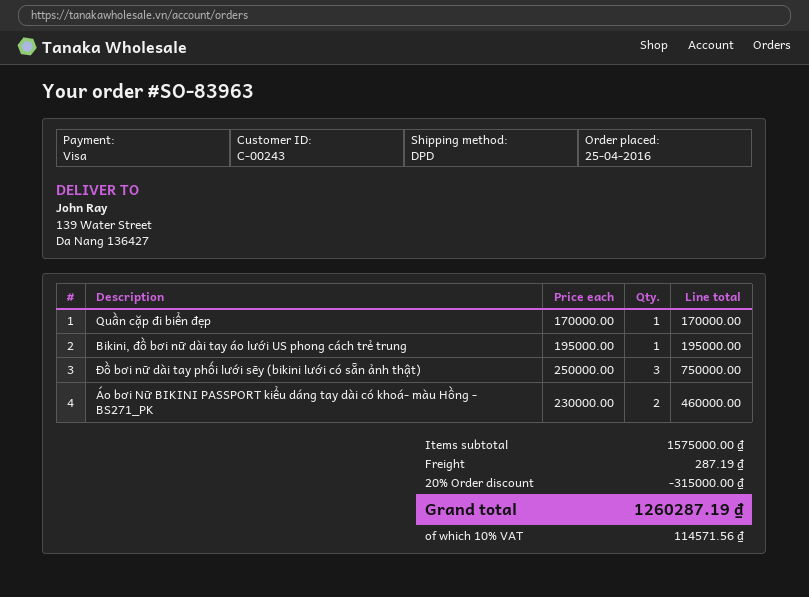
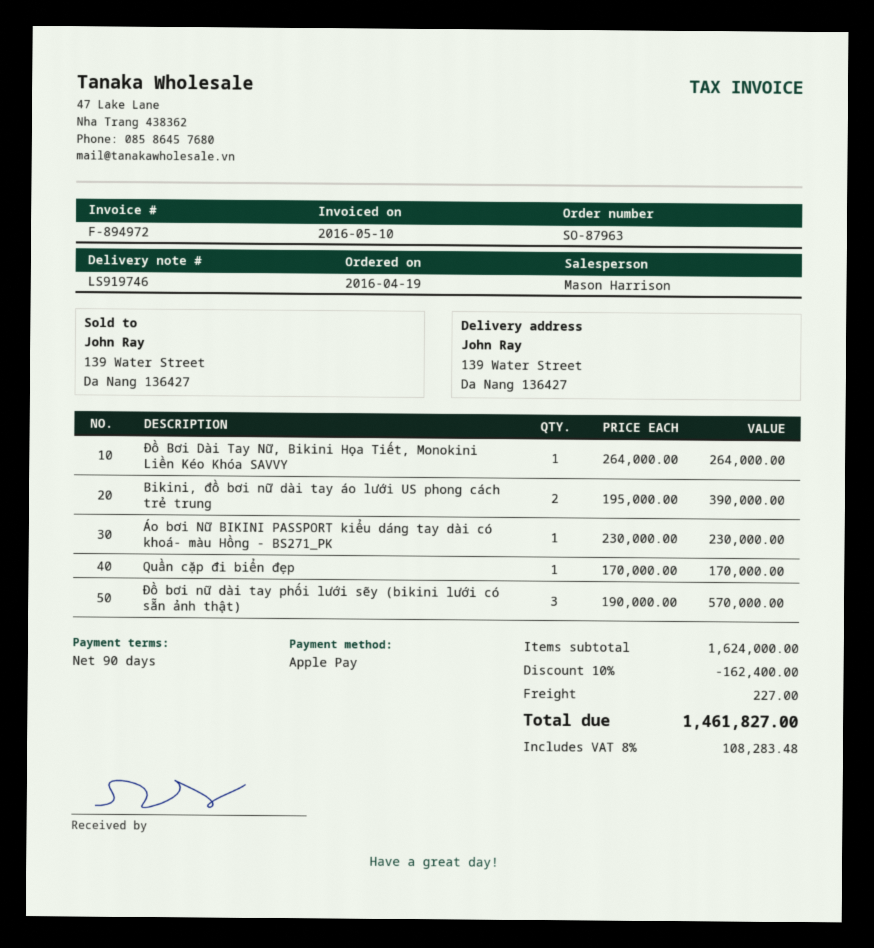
order number: SO-83963 -> SO-87963
order date: 2016-04-25 -> 2016-04-19
payment method: Visa -> Apple Pay
Bikini, đồ bơi nữ dài tay áo lưới US phong cách trẻ trung: 1 x 195000.00 = 195000.00 -> 2 x 195000.00 = 390000.00
Đồ bơi nữ dài tay phối lưới sẽy (bikini lưới có sẵn ảnh thật): 3 x 250000.00 = 750000.00 -> 3 x 190000.00 = 570000.00
Áo bơi Nữ BIKINI PASSPORT kiểu dáng tay dài có khoá- màu Hồng - BS271_PK: 2 x 230000.00 = 460000.00 -> 1 x 230000.00 = 230000.00
Đồ Bơi Dài Tay Nữ, Bikini Họa Tiết, Monokini Liền Kéo Khóa SAVVY: none -> 1 x 264000.00 = 264000.00
subtotal: 1575000.00 -> 1624000.00
discount: 20% = 315000.00 -> 10% = 162400.00
shipping: 287.19 -> 227.00
tax: 10% = 114571.56 -> 8% = 108283.48
total: 1260287.19 -> 1461827.00

